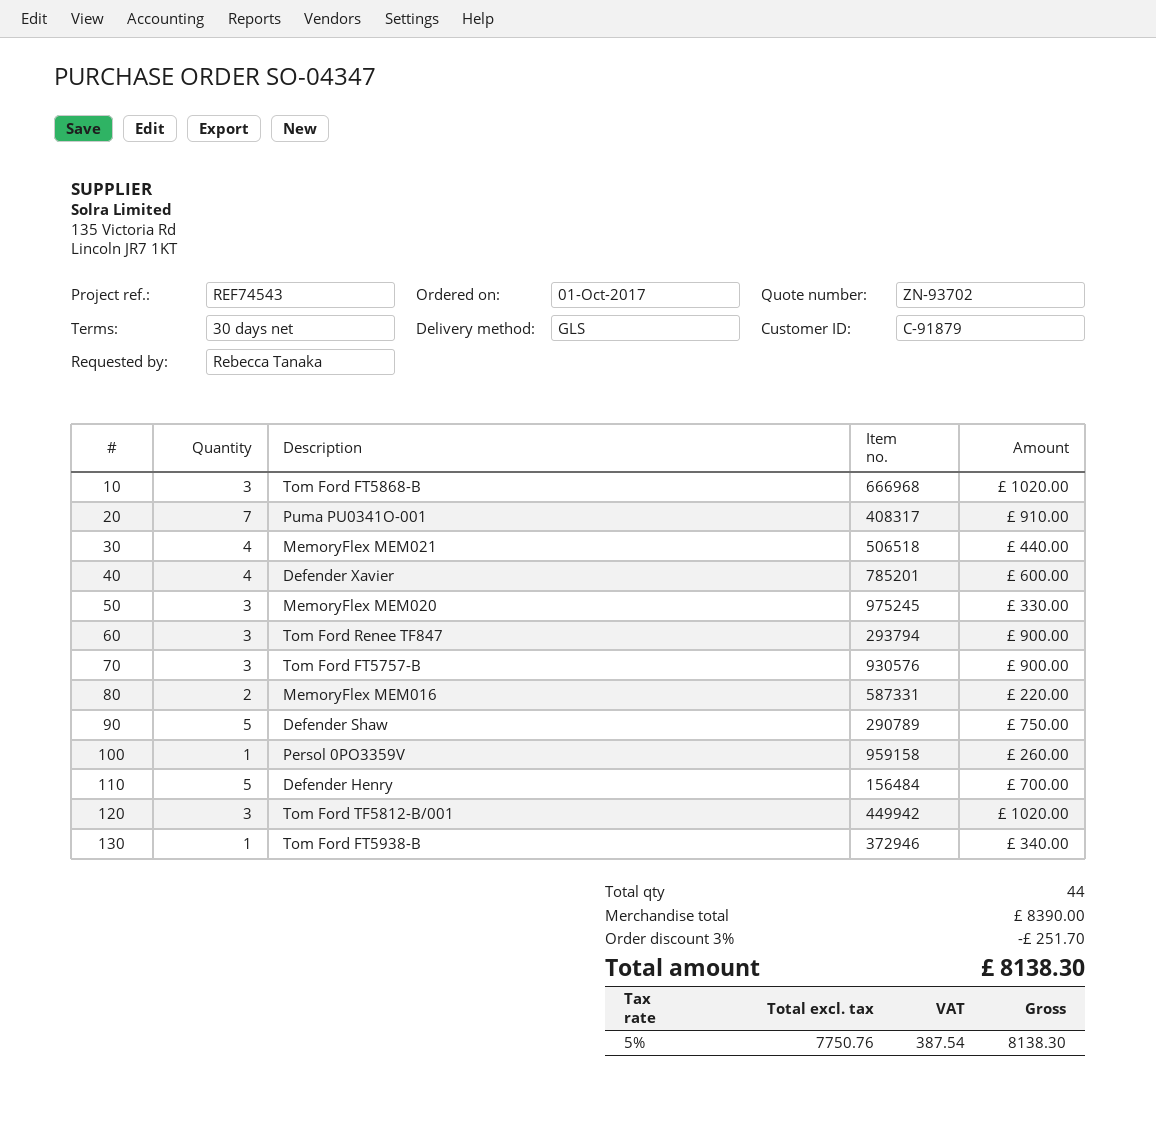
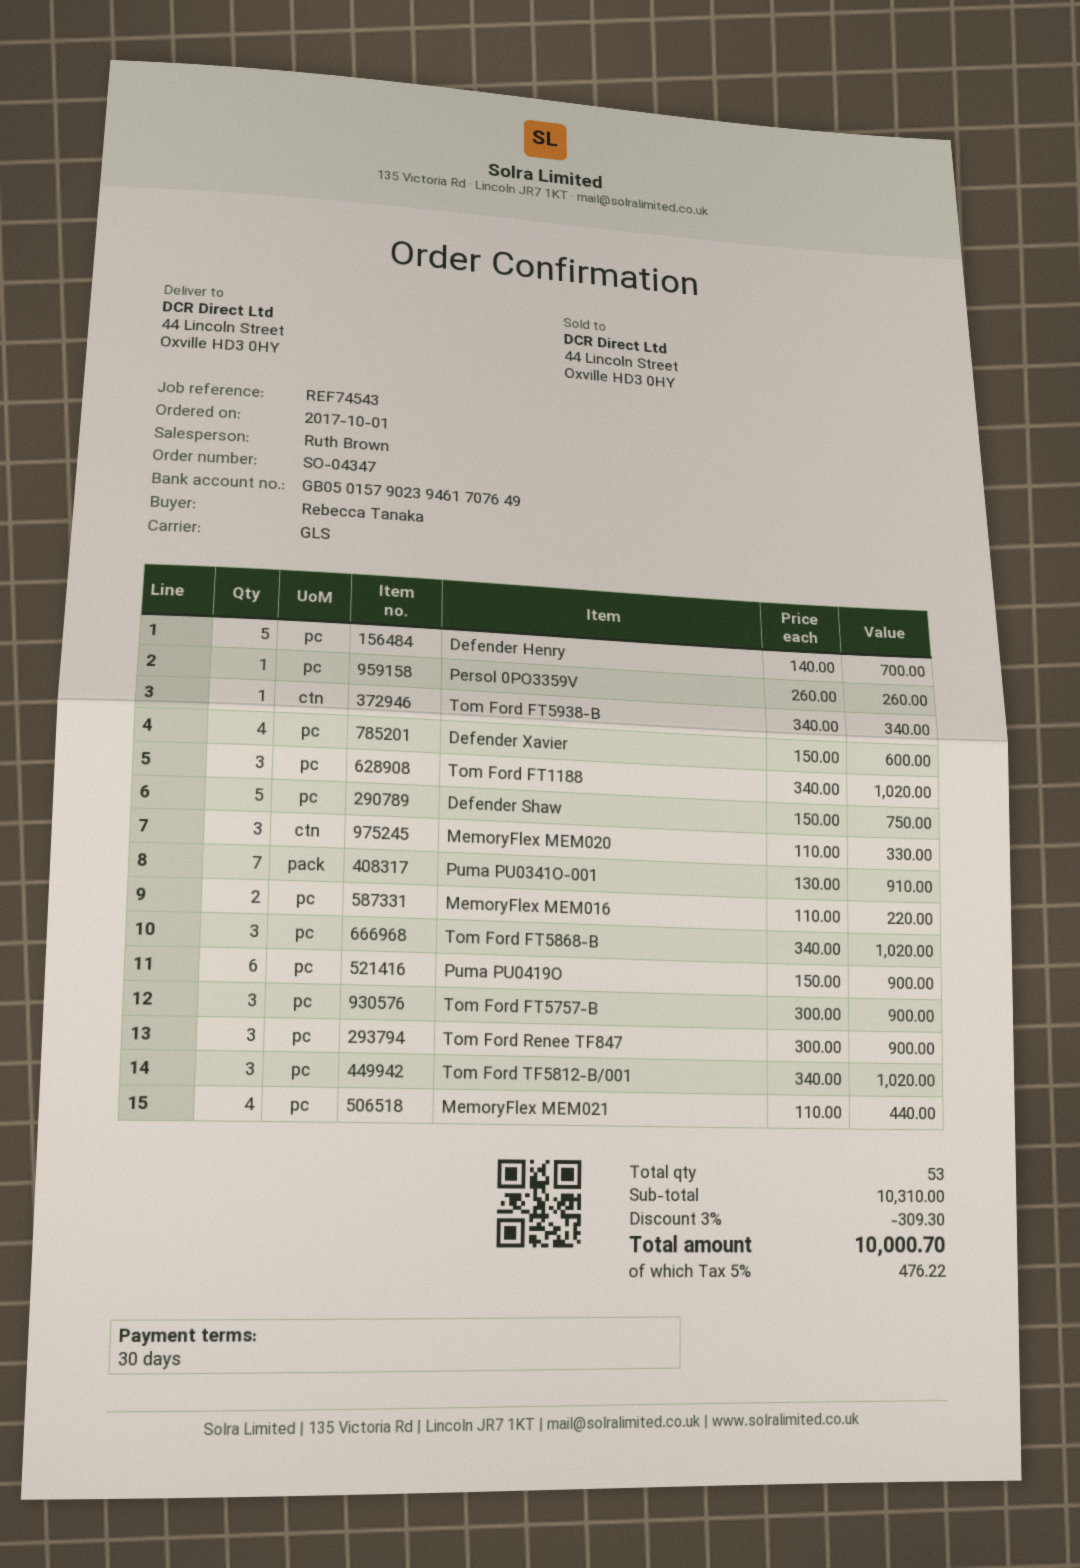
Tom Ford FT1188: none -> 3 for 1020.00
Puma PU0419O: none -> 6 for 900.00
total quantity: 44 -> 53
subtotal: 8390.00 -> 10310.00
discount: 3% = 251.70 -> 3% = 309.30
tax: 5% = 387.54 -> 5% = 476.22
total: 8138.30 -> 10000.70

